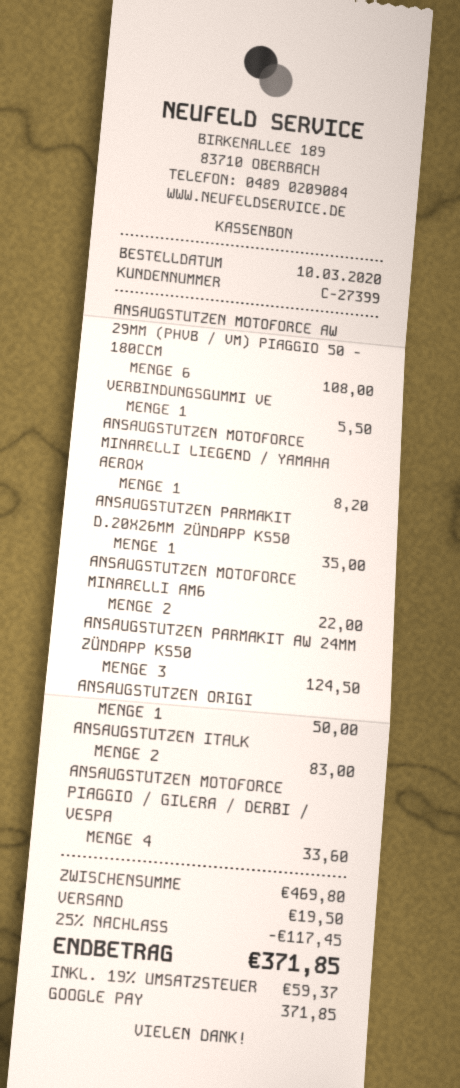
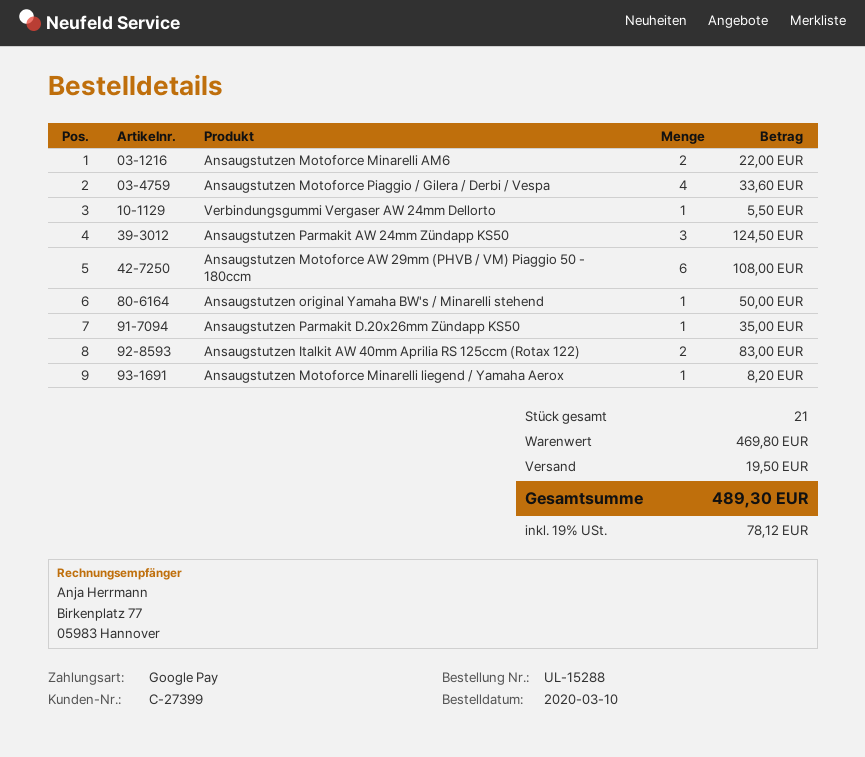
discount: 25% = 117.45 -> none
tax: 19% = 59.37 -> 19% = 78.12
total: 371.85 -> 489.30

